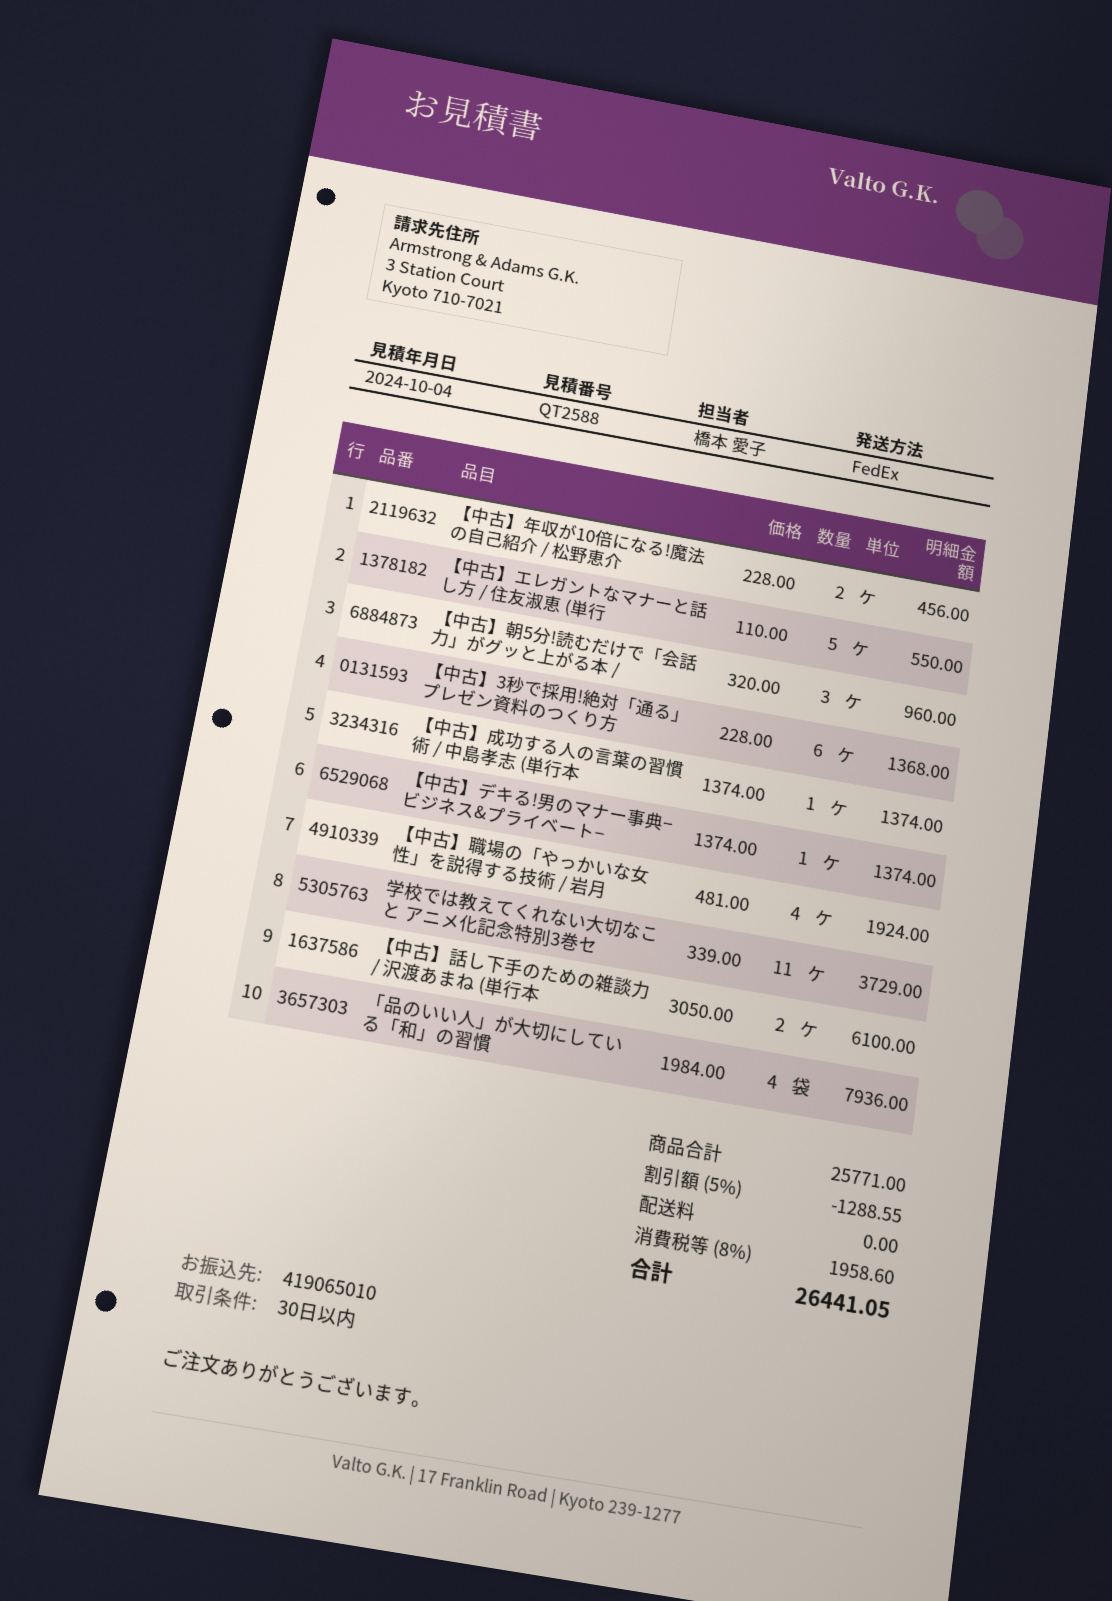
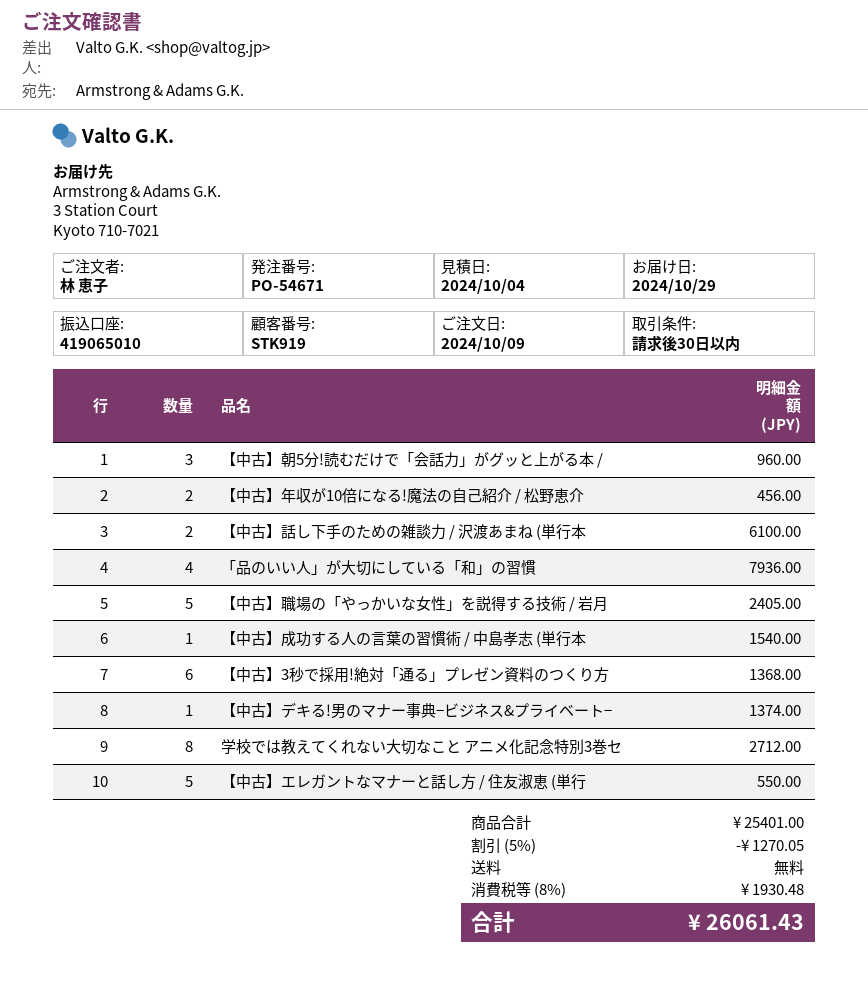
【中古】成功する人の言葉の習慣術 / 中島孝志 (単行本: 1 for 1374.00 -> 1 for 1540.00
【中古】職場の「やっかいな女性」を説得する技術 / 岩月: 4 for 1924.00 -> 5 for 2405.00
学校では教えてくれない大切なこと アニメ化記念特別3巻セ: 11 for 3729.00 -> 8 for 2712.00
subtotal: 25771.00 -> 25401.00
discount: 5% = 1288.55 -> 5% = 1270.05
tax: 8% = 1958.60 -> 8% = 1930.48
total: 26441.05 -> 26061.43

